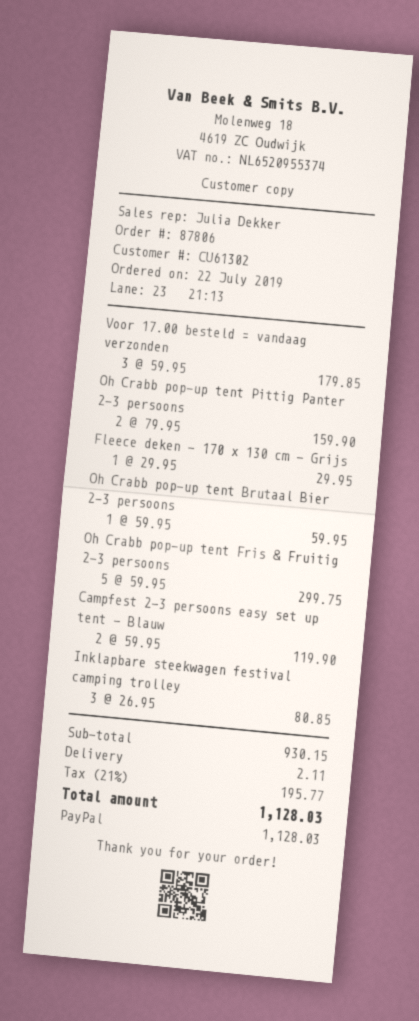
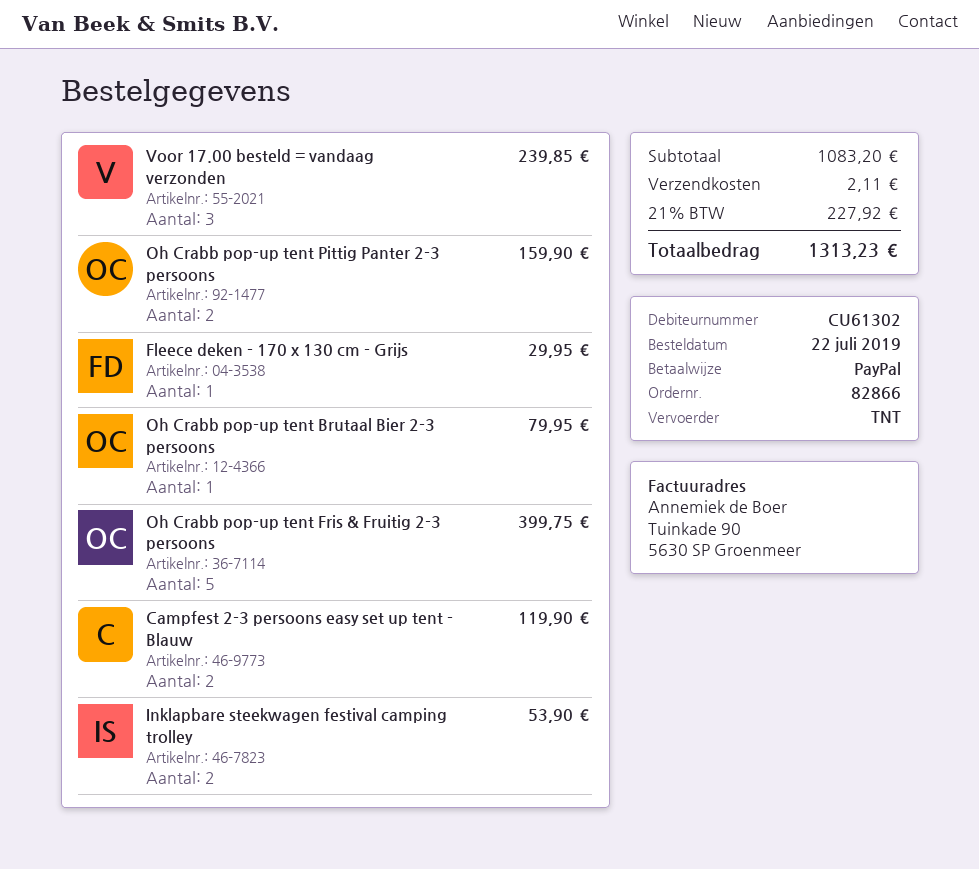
order number: 87806 -> 82866
Voor 17.00 besteld = vandaag verzonden: 3 for 179.85 -> 3 for 239.85
Oh Crabb pop-up tent Brutaal Bier 2-3 persoons: 1 for 59.95 -> 1 for 79.95
Oh Crabb pop-up tent Fris & Fruitig 2-3 persoons: 5 for 299.75 -> 5 for 399.75
Inklapbare steekwagen festival camping trolley: 3 for 80.85 -> 2 for 53.90
subtotal: 930.15 -> 1083.20
tax: 21% = 195.77 -> 21% = 227.92
total: 1128.03 -> 1313.23

